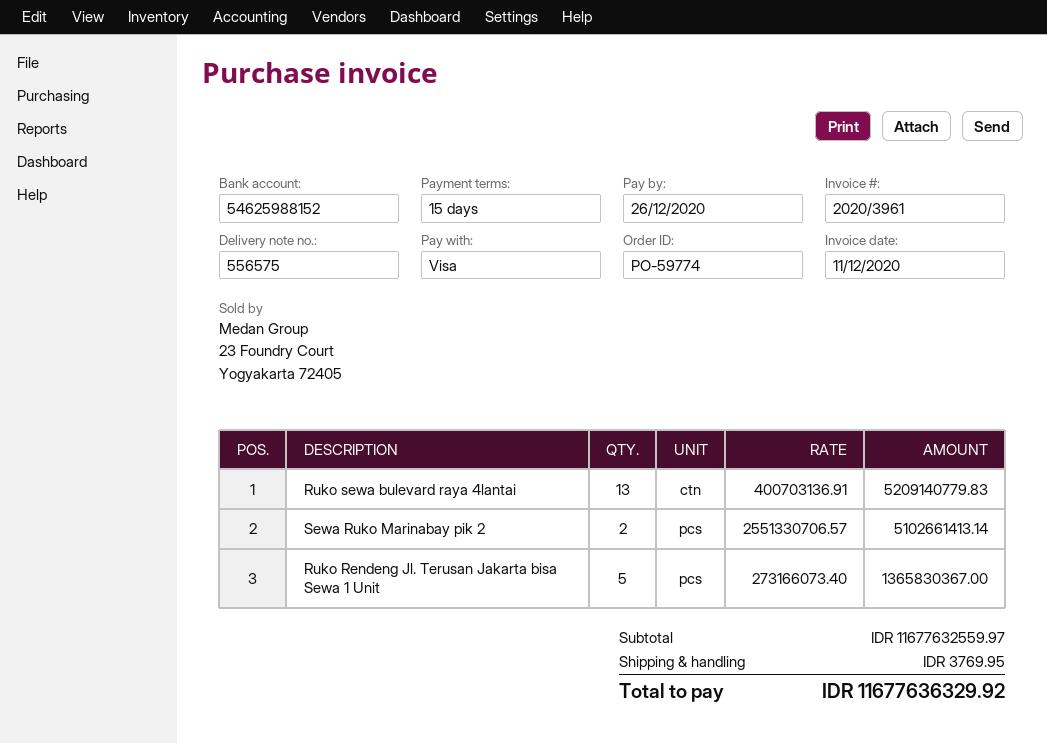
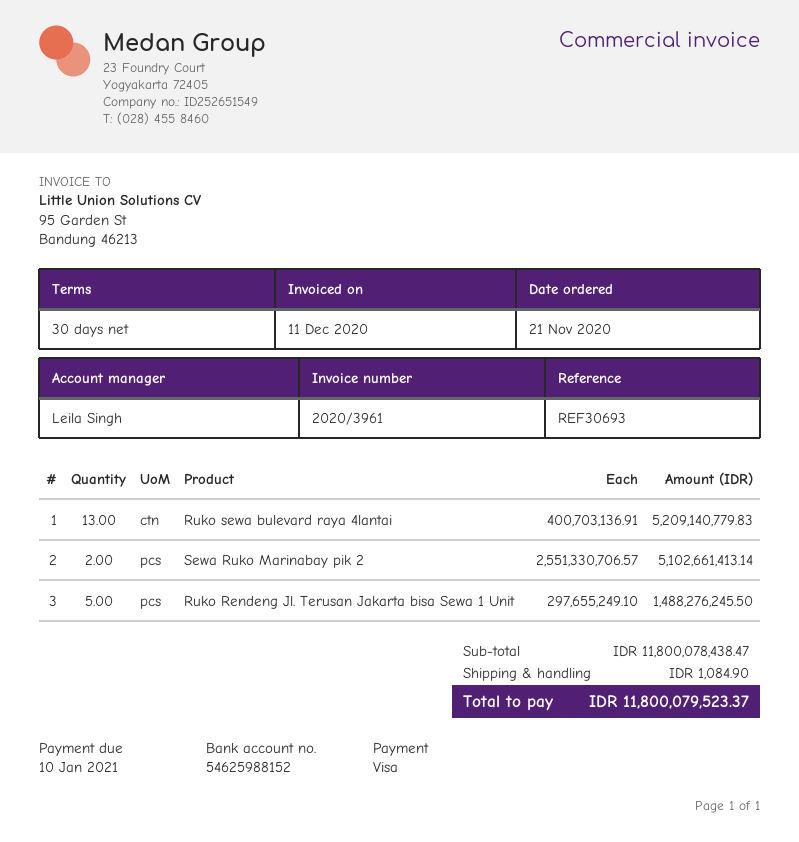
payment terms: 15 days -> 30 days
due date: 2020-12-26 -> 2021-01-10
Ruko Rendeng Jl. Terusan Jakarta bisa Sewa 1 Unit: 5 x 273166073.40 = 1365830367.00 -> 5 x 297655249.10 = 1488276245.50
subtotal: 11677632559.97 -> 11800078438.47
shipping: 3769.95 -> 1084.90
total: 11677636329.92 -> 11800079523.37

